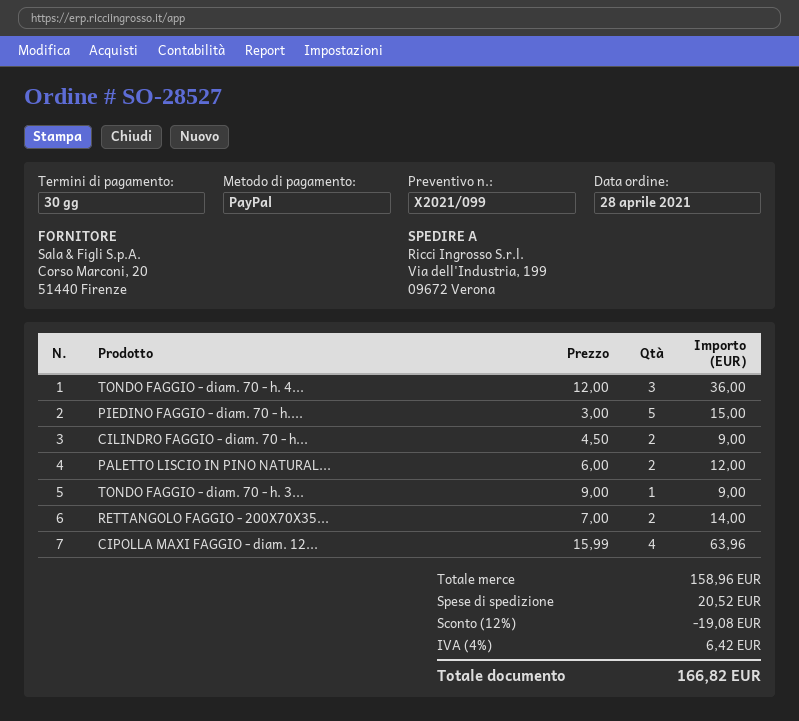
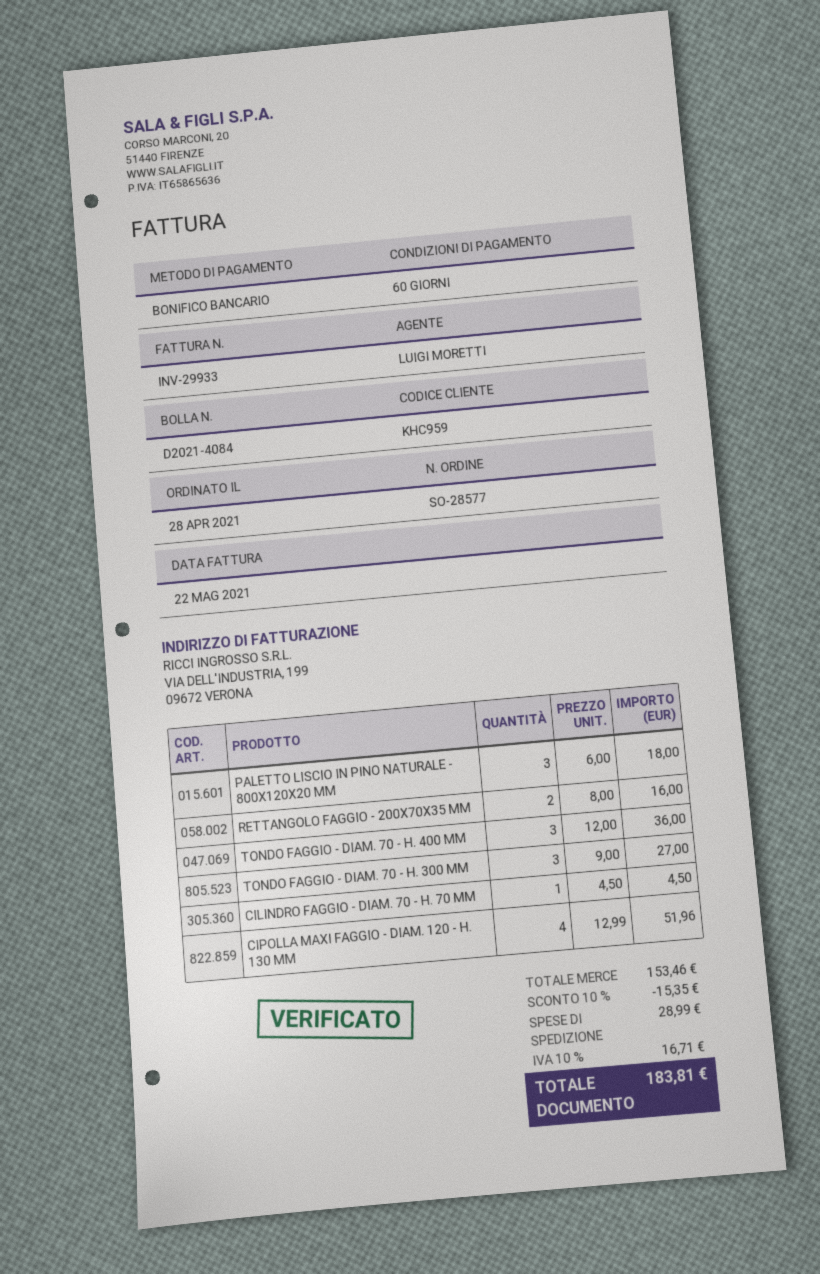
order number: SO-28527 -> SO-28577
payment terms: 30 days -> 60 days
payment method: PayPal -> bank transfer
PIEDINO FAGGIO - diam. 70 - h....: 5 x 3.00 = 15.00 -> none
CILINDRO FAGGIO - diam. 70 - h...: 2 x 4.50 = 9.00 -> 1 x 4.50 = 4.50
PALETTO LISCIO IN PINO NATURAL...: 2 x 6.00 = 12.00 -> 3 x 6.00 = 18.00
TONDO FAGGIO - diam. 70 - h. 3...: 1 x 9.00 = 9.00 -> 3 x 9.00 = 27.00
RETTANGOLO FAGGIO - 200X70X35...: 2 x 7.00 = 14.00 -> 2 x 8.00 = 16.00
CIPOLLA MAXI FAGGIO - diam. 12...: 4 x 15.99 = 63.96 -> 4 x 12.99 = 51.96
subtotal: 158.96 -> 153.46
discount: 12% = 19.08 -> 10% = 15.35
shipping: 20.52 -> 28.99
tax: 4% = 6.42 -> 10% = 16.71
total: 166.82 -> 183.81

